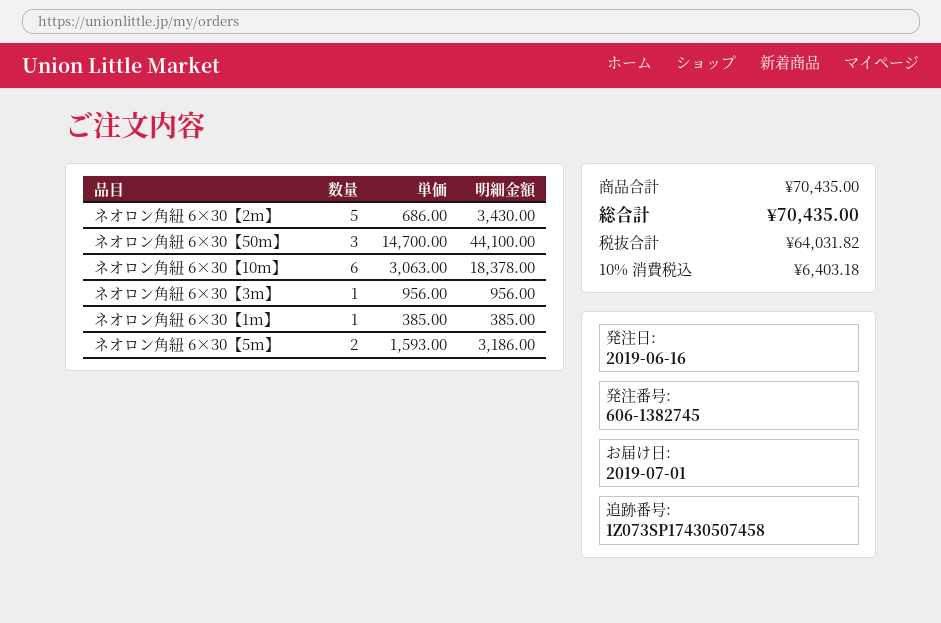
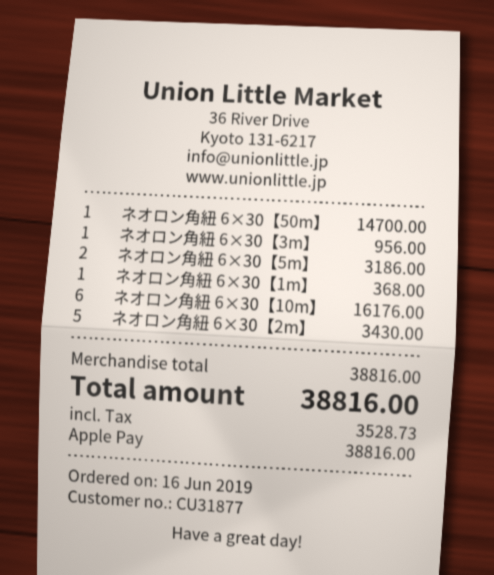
ネオロン角紐 6×30【50m】: 3 for 44100.00 -> 1 for 14700.00
ネオロン角紐 6×30【10m】: 6 for 18378.00 -> 6 for 16176.00
ネオロン角紐 6×30【1m】: 1 for 385.00 -> 1 for 368.00
subtotal: 70435.00 -> 38816.00
tax: 6403.18 -> 3528.73
total: 70435.00 -> 38816.00

